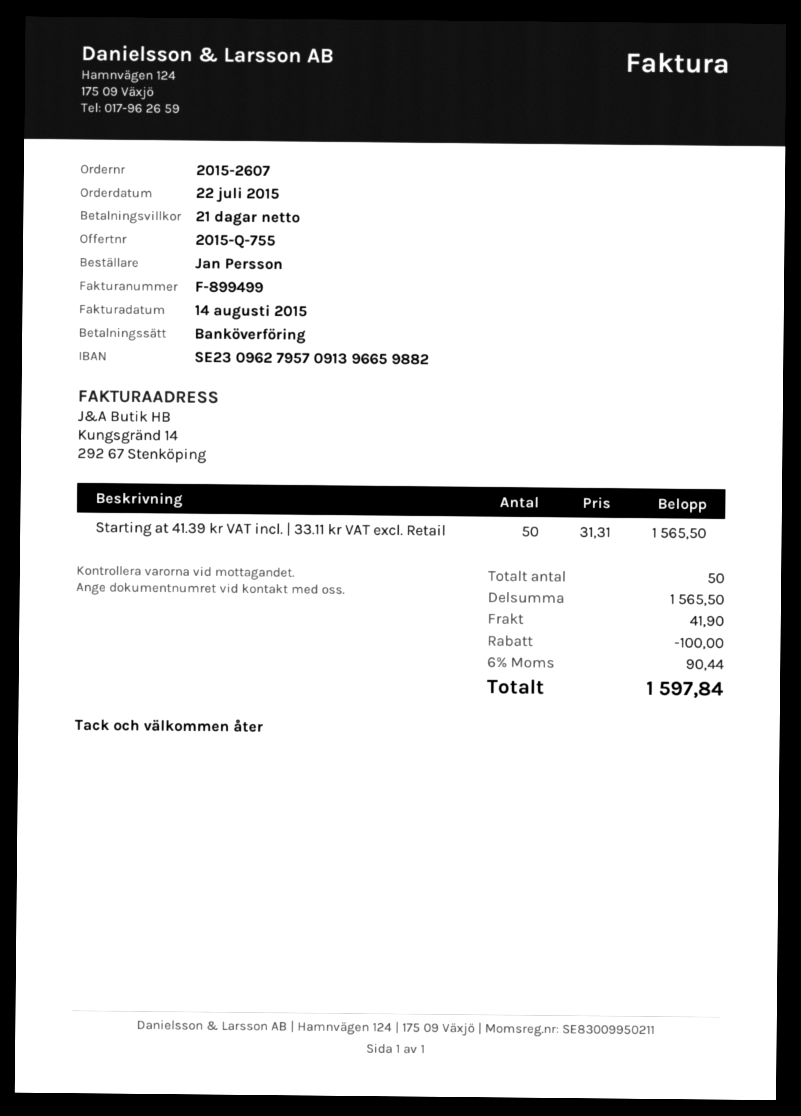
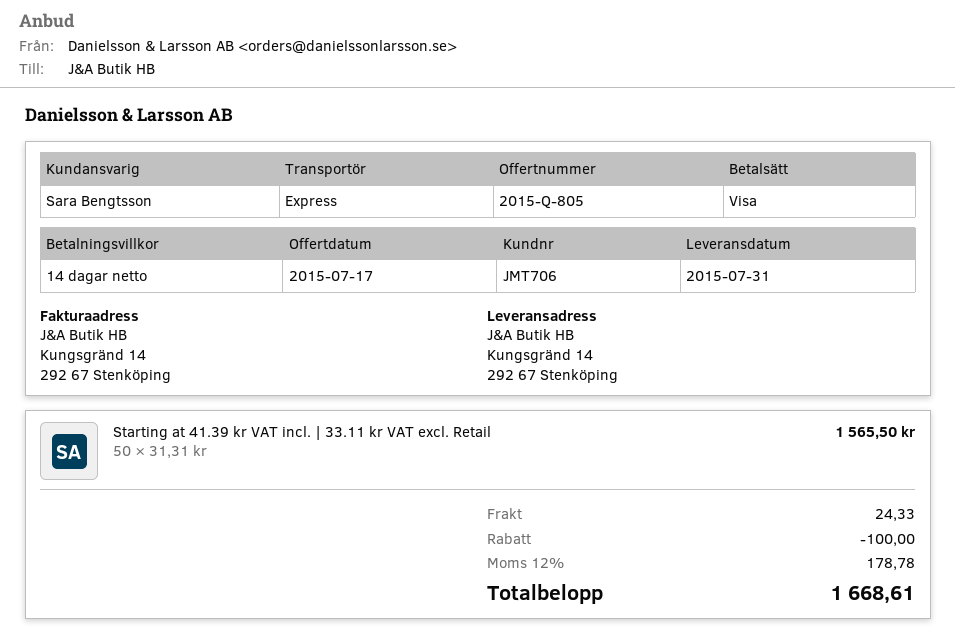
quote number: 2015-Q-755 -> 2015-Q-805
payment terms: 21 days -> 14 days
payment method: bank transfer -> Visa
shipping: 41.90 -> 24.33
tax: 6% = 90.44 -> 12% = 178.78
total: 1597.84 -> 1668.61

